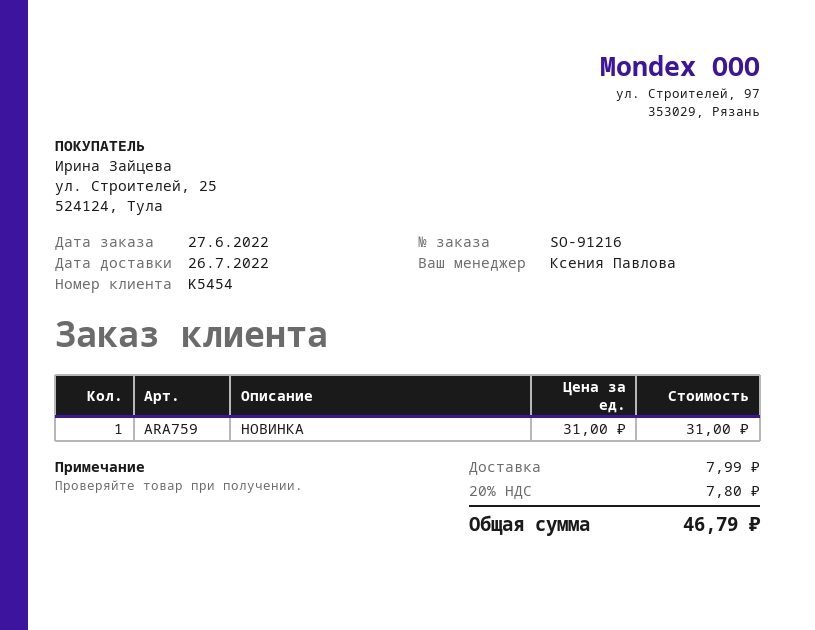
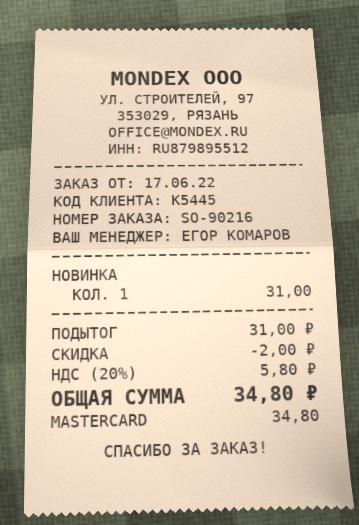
order number: SO-91216 -> SO-90216
order date: 2022-06-27 -> 2022-06-17
customer number: K5454 -> K5445
sales rep: Ксения Павлова -> ЕГОР КОМАРОВ
discount: none -> 2.00
shipping: 7.99 -> none
tax: 20% = 7.80 -> 20% = 5.80
total: 46.79 -> 34.80

